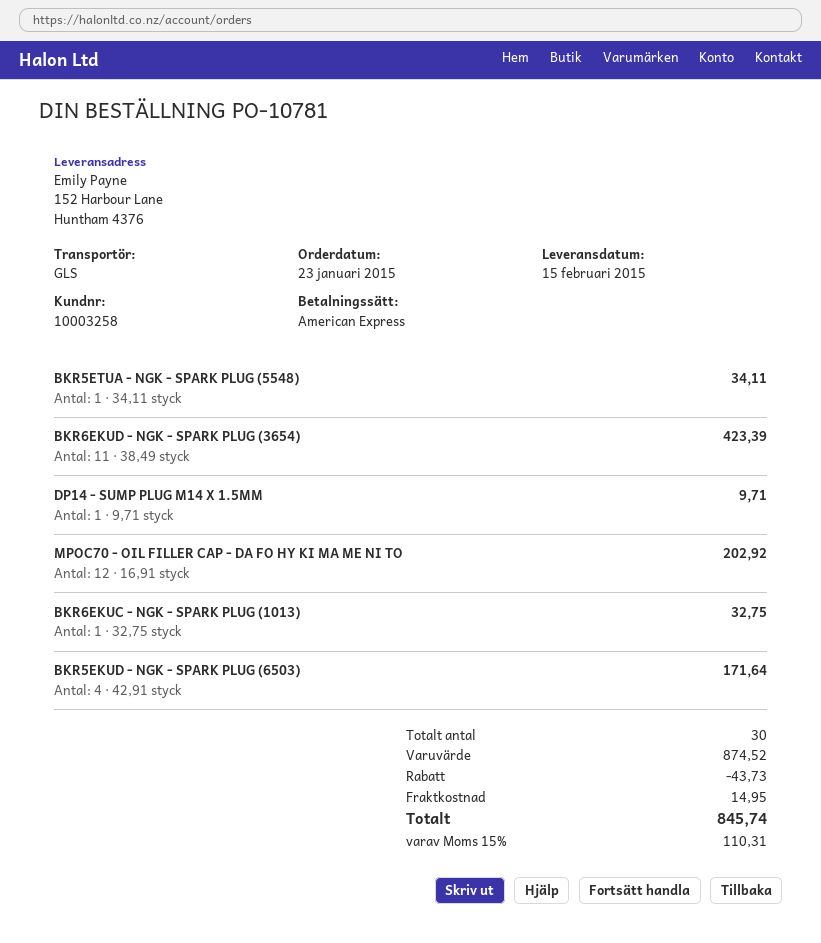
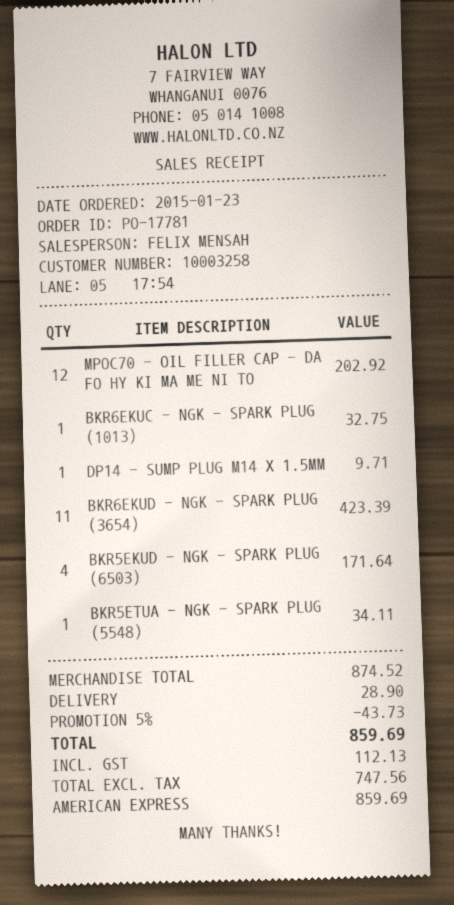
order number: PO-10781 -> PO-17781
shipping: 14.95 -> 28.90
tax: 110.31 -> 112.13
total: 845.74 -> 859.69

